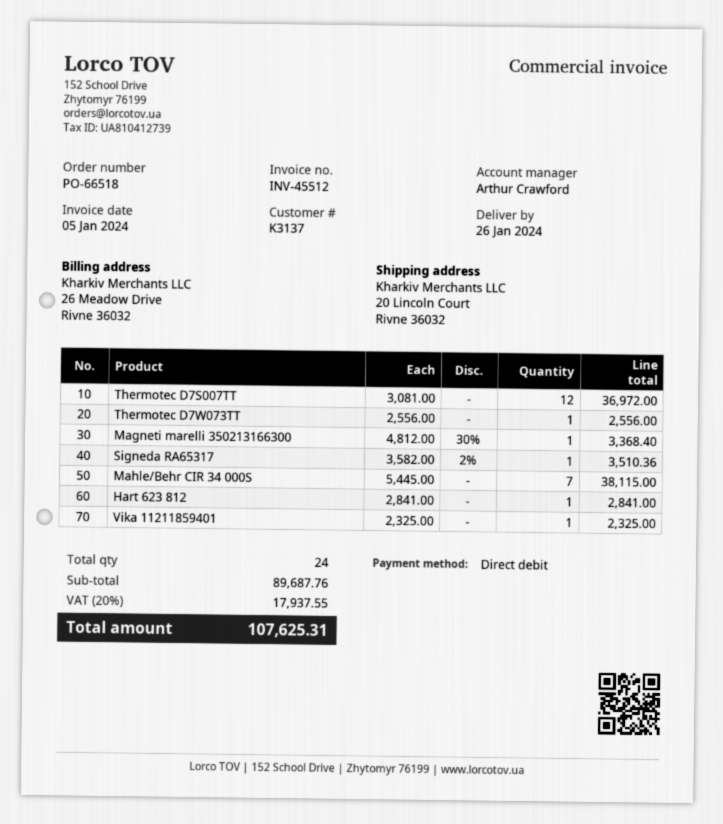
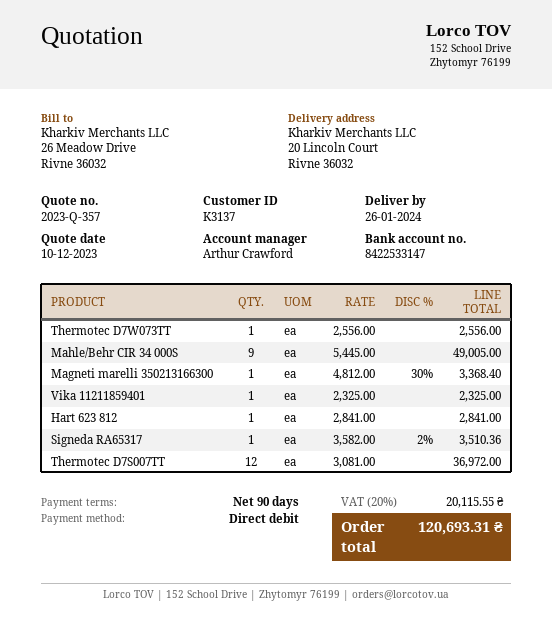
Mahle/Behr CIR 34 000S: 7 x 5445.00 = 38115.00 -> 9 x 5445.00 = 49005.00
tax: 20% = 17937.55 -> 20% = 20115.55
total: 107625.31 -> 120693.31

